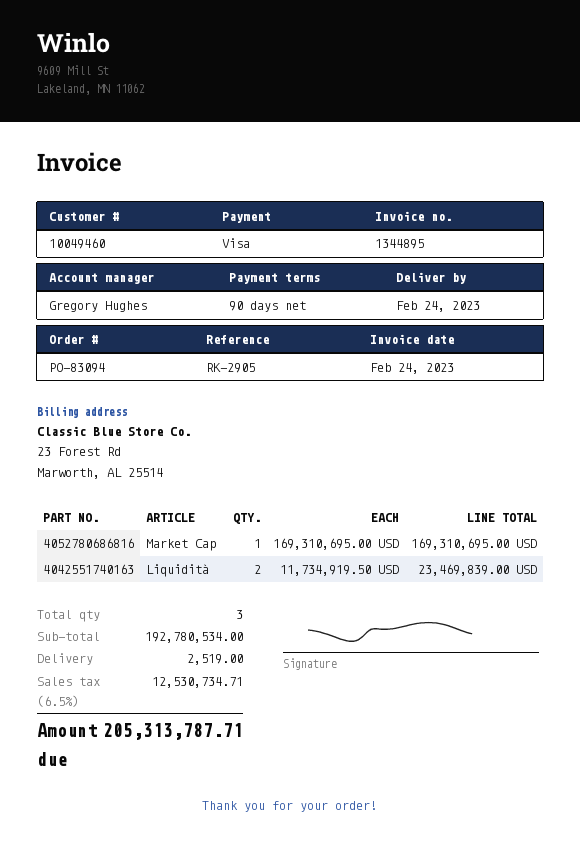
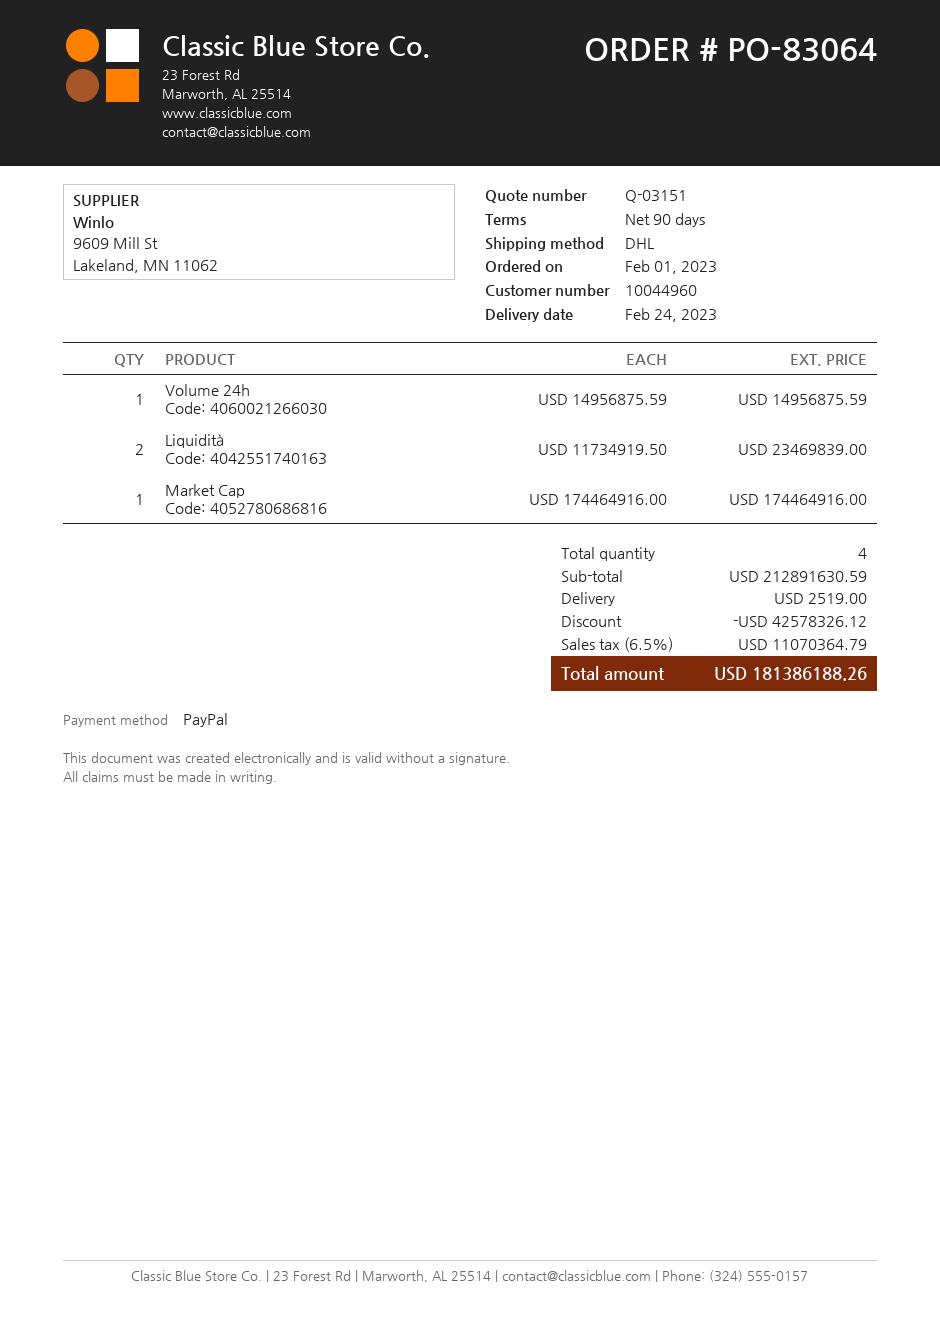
order number: PO-83094 -> PO-83064
customer number: 10049460 -> 10044960
payment method: Visa -> PayPal
Market Cap: 1 x 169310695.00 = 169310695.00 -> 1 x 174464916.00 = 174464916.00
Volume 24h: none -> 1 x 14956875.59 = 14956875.59
total quantity: 3 -> 4
subtotal: 192780534.00 -> 212891630.59
discount: none -> 42578326.12
tax: 6.5% = 12530734.71 -> 6.5% = 11070364.79
total: 205313787.71 -> 181386188.26

